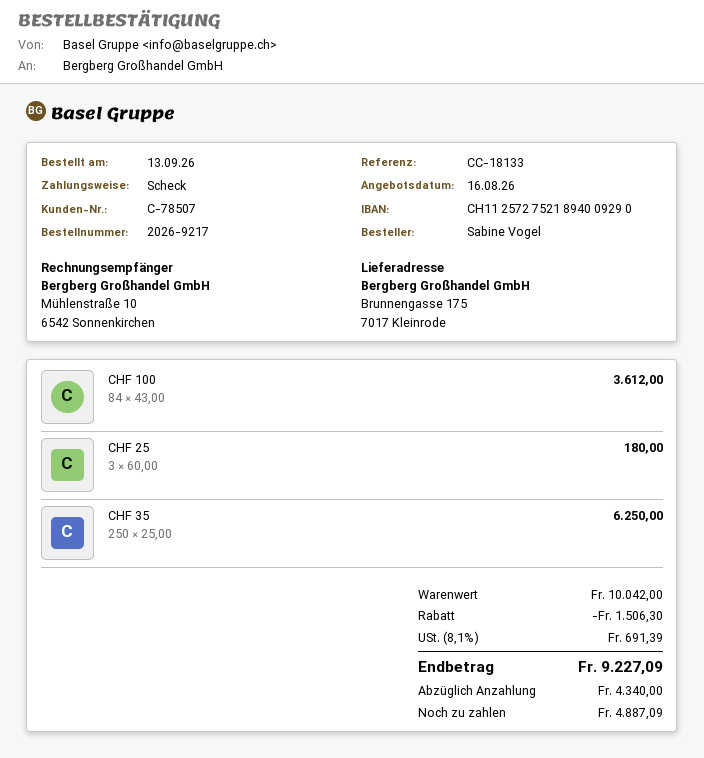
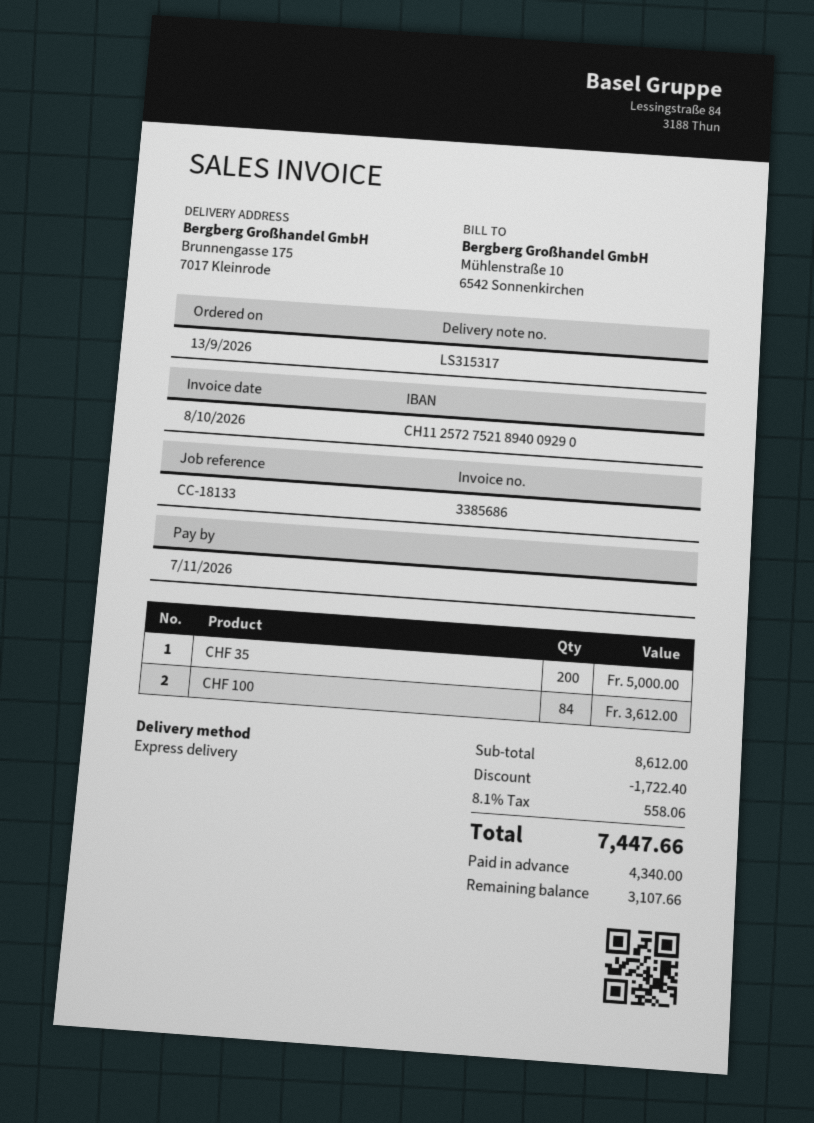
CHF 25: 3 for 180.00 -> none
CHF 35: 250 for 6250.00 -> 200 for 5000.00
subtotal: 10042.00 -> 8612.00
discount: 1506.30 -> 1722.40
tax: 8.1% = 691.39 -> 8.1% = 558.06
total: 9227.09 -> 7447.66
balance: 4887.09 -> 3107.66

